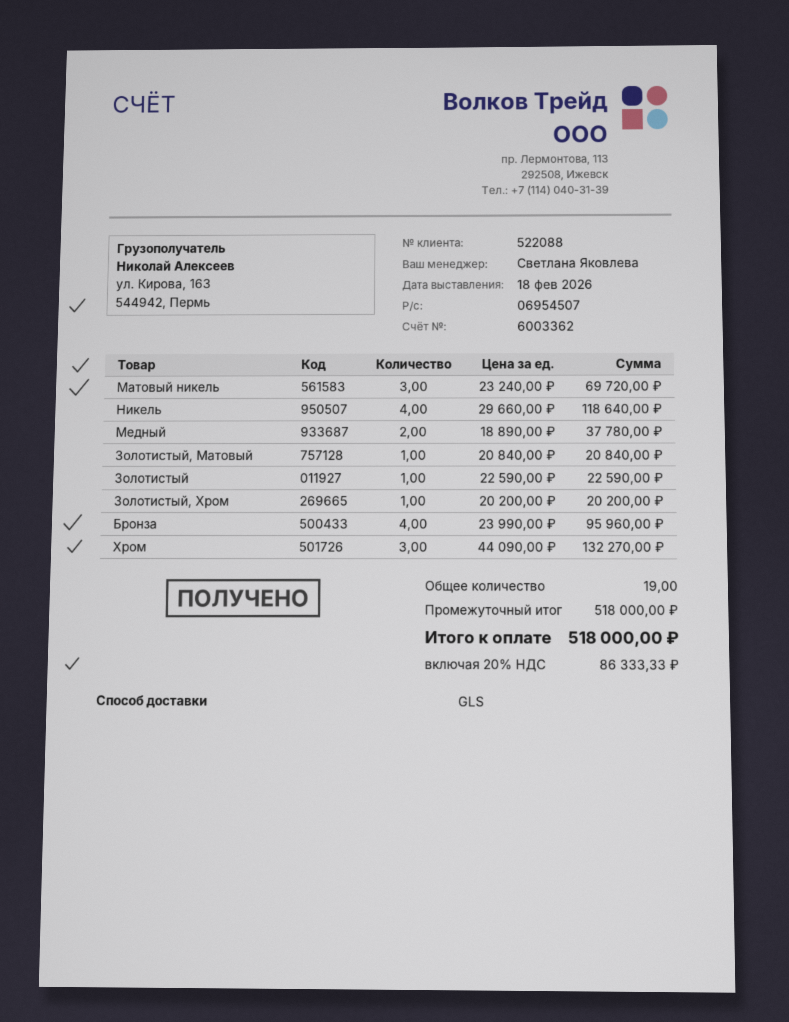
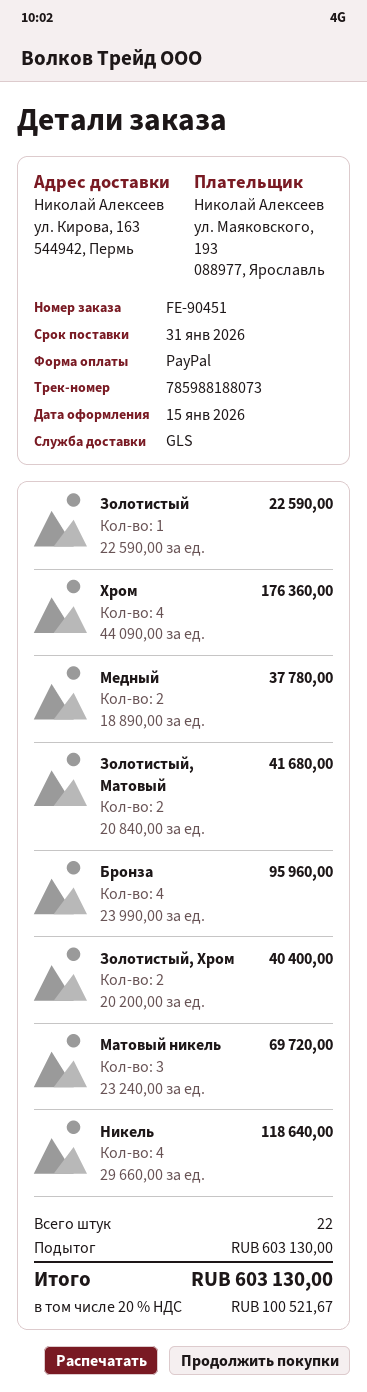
Золотистый, Матовый: 1 x 20840.00 = 20840.00 -> 2 x 20840.00 = 41680.00
Золотистый, Хром: 1 x 20200.00 = 20200.00 -> 2 x 20200.00 = 40400.00
Хром: 3 x 44090.00 = 132270.00 -> 4 x 44090.00 = 176360.00
total quantity: 19 -> 22
subtotal: 518000.00 -> 603130.00
tax: 20% = 86333.33 -> 20% = 100521.67
total: 518000.00 -> 603130.00

